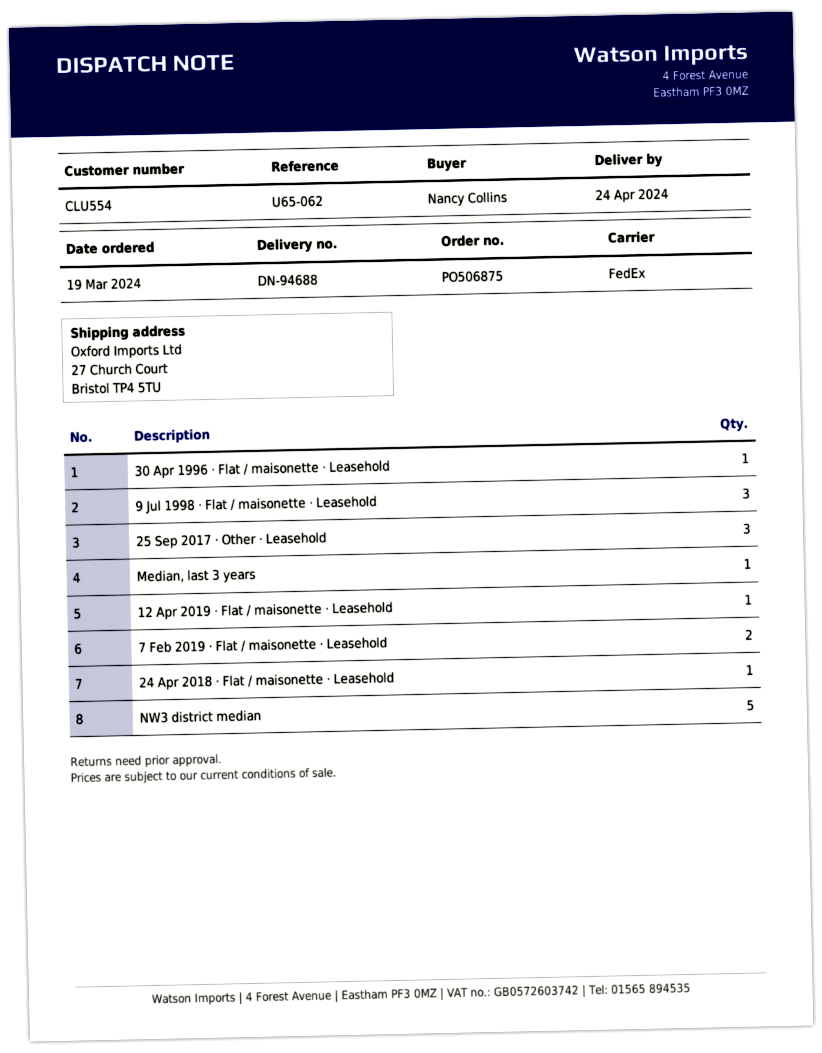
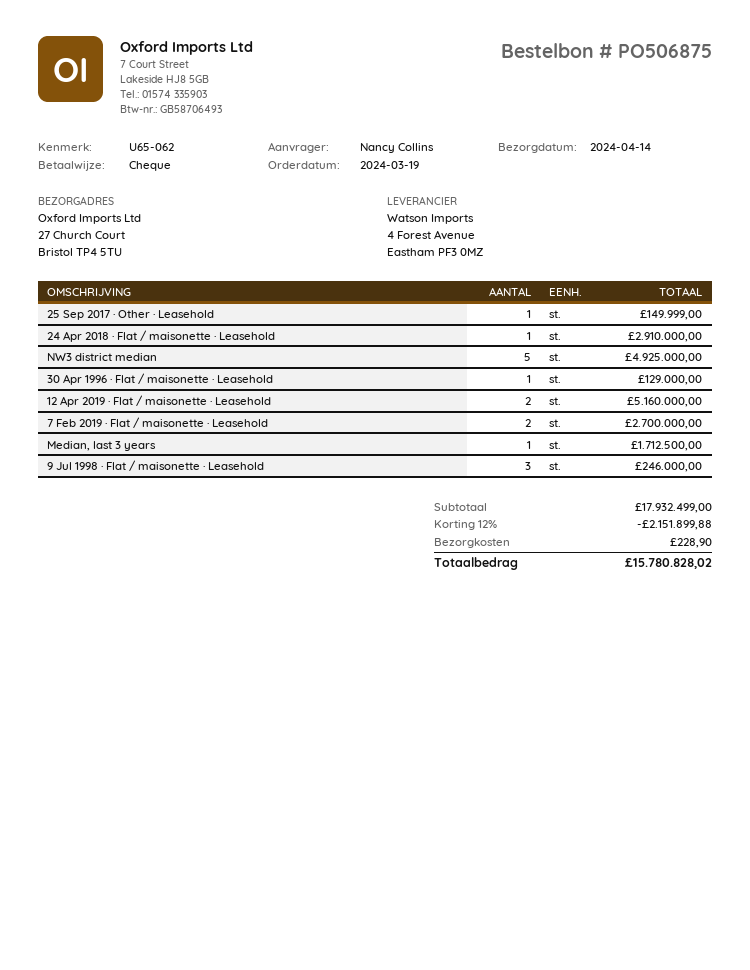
delivery date: 2024-04-24 -> 2024-04-14
25 Sep 2017 · Other · Leasehold: 3 -> 1
12 Apr 2019 · Flat / maisonette · Leasehold: 1 -> 2

